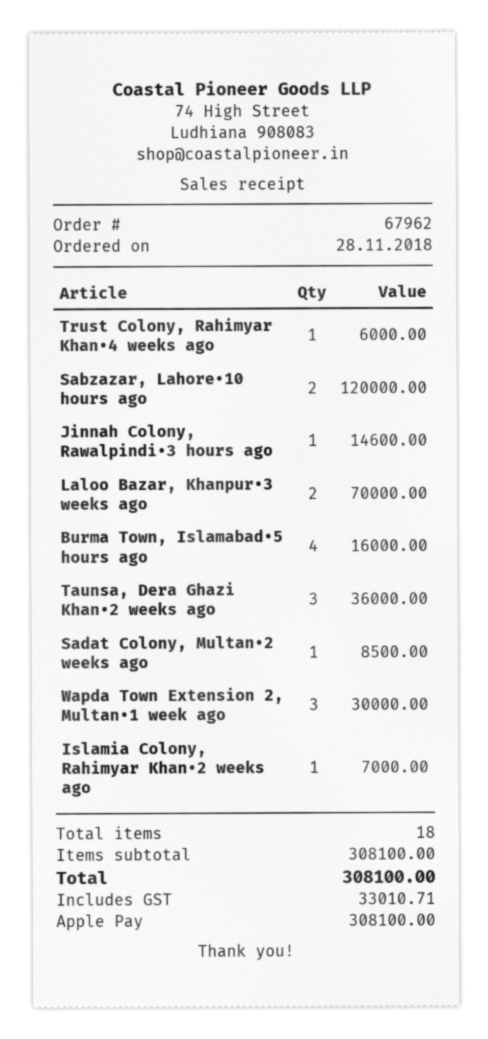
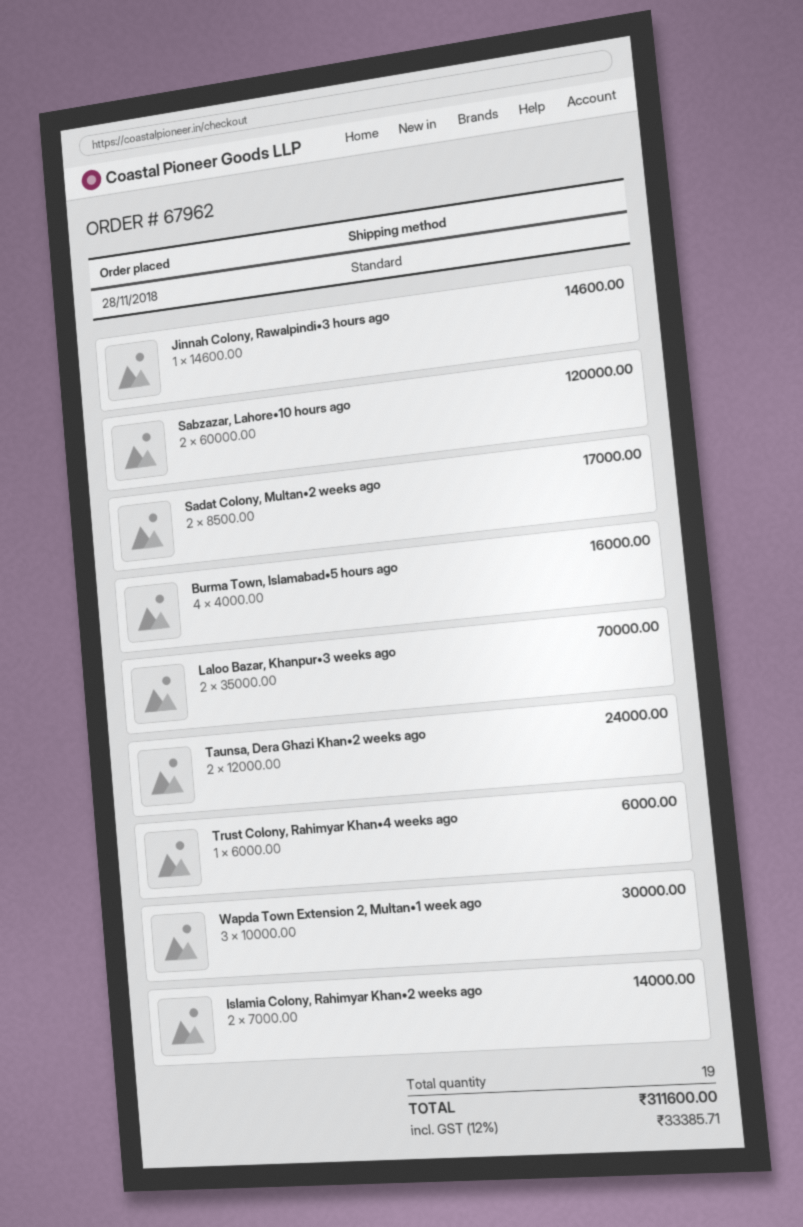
Taunsa, Dera Ghazi Khan•2 weeks ago: 3 for 36000.00 -> 2 for 24000.00
Sadat Colony, Multan•2 weeks ago: 1 for 8500.00 -> 2 for 17000.00
Islamia Colony, Rahimyar Khan•2 weeks ago: 1 for 7000.00 -> 2 for 14000.00
total quantity: 18 -> 19
tax: 33010.71 -> 33385.71
total: 308100.00 -> 311600.00

